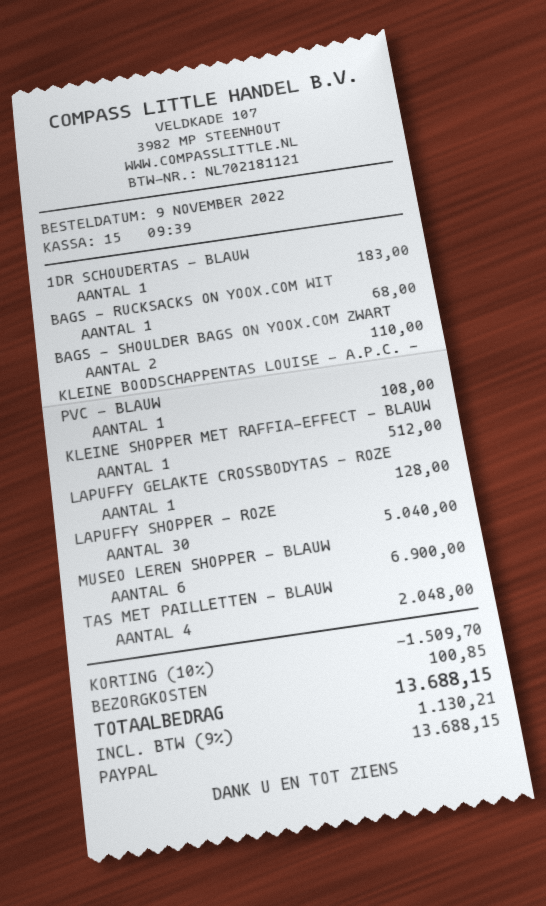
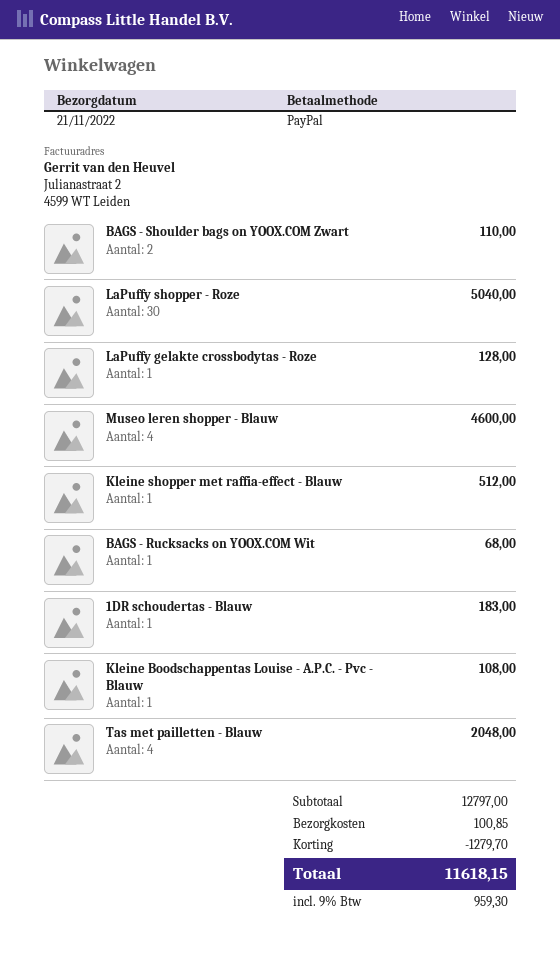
MUSEO LEREN SHOPPER - BLAUW: 6 for 6900.00 -> 4 for 4600.00
discount: 1509.70 -> 1279.70
tax: 9% = 1130.21 -> 9% = 959.30
total: 13688.15 -> 11618.15

